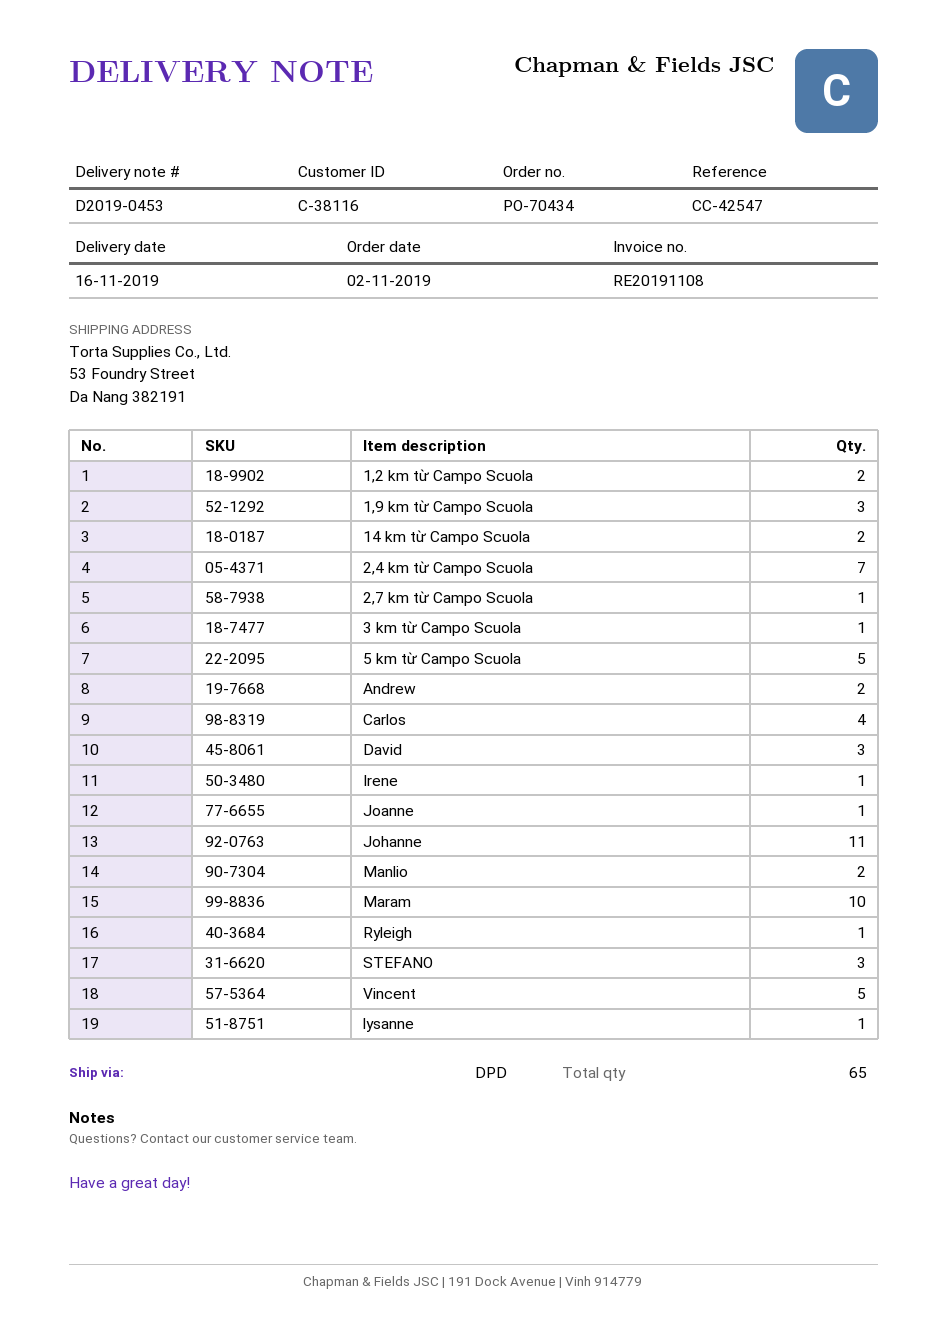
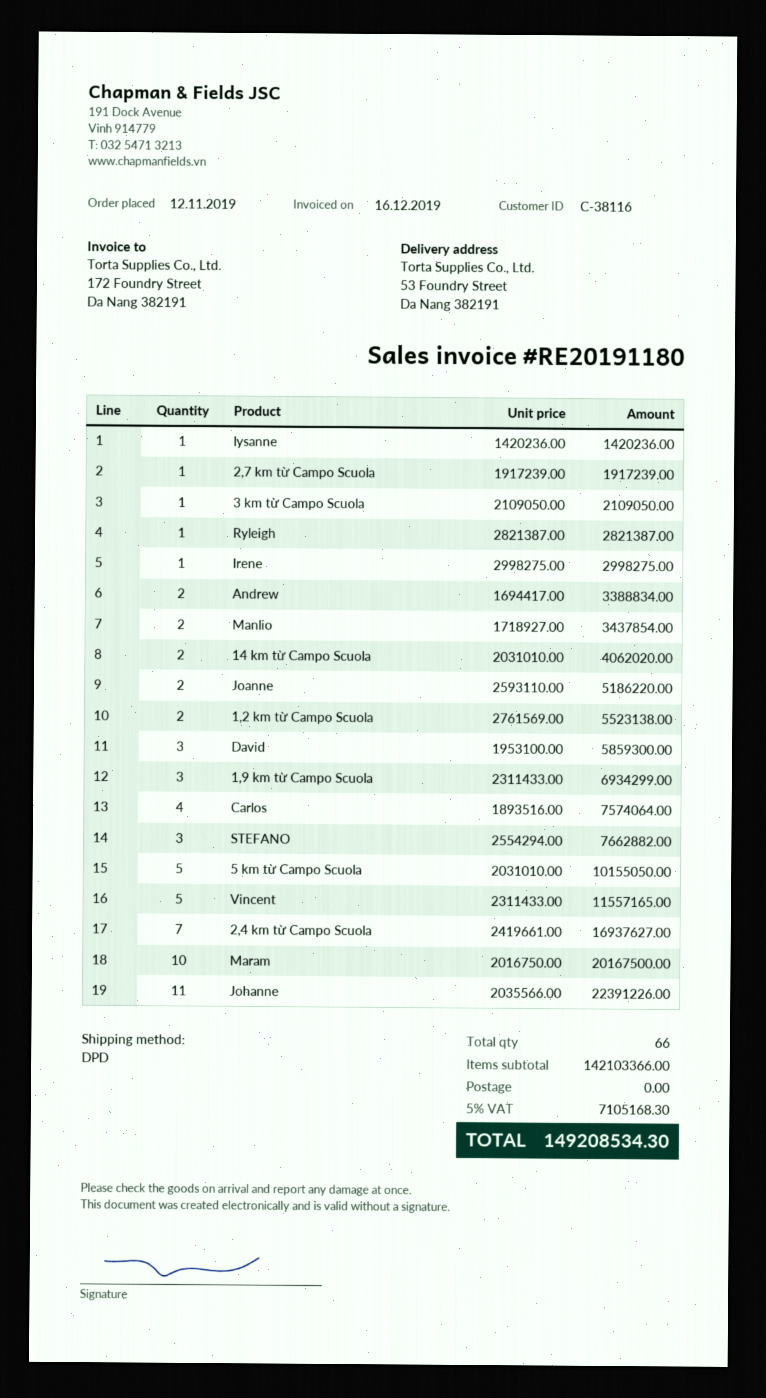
order date: 2019-11-02 -> 2019-11-12
invoice number: RE20191108 -> RE20191180
Joanne: 1 -> 2
total quantity: 65 -> 66

